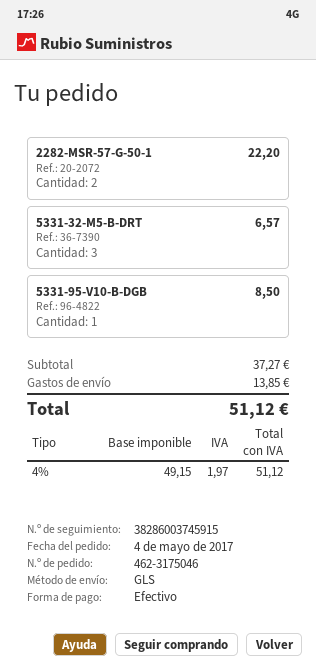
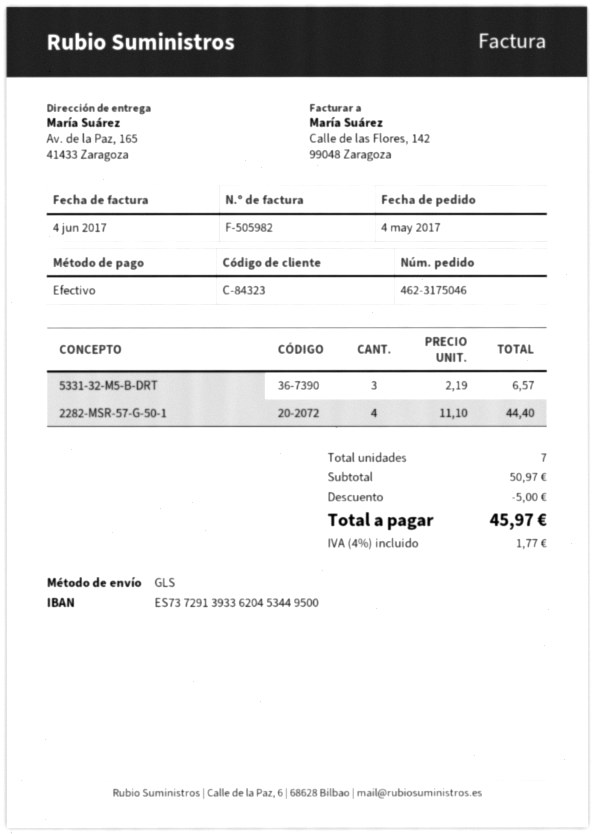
2282-MSR-57-G-50-1: 2 for 22.20 -> 4 for 44.40
5331-95-V10-B-DGB: 1 for 8.50 -> none
subtotal: 37.27 -> 50.97
discount: none -> 5.00
shipping: 13.85 -> none
tax: 4% = 1.97 -> 4% = 1.77
total: 51.12 -> 45.97

